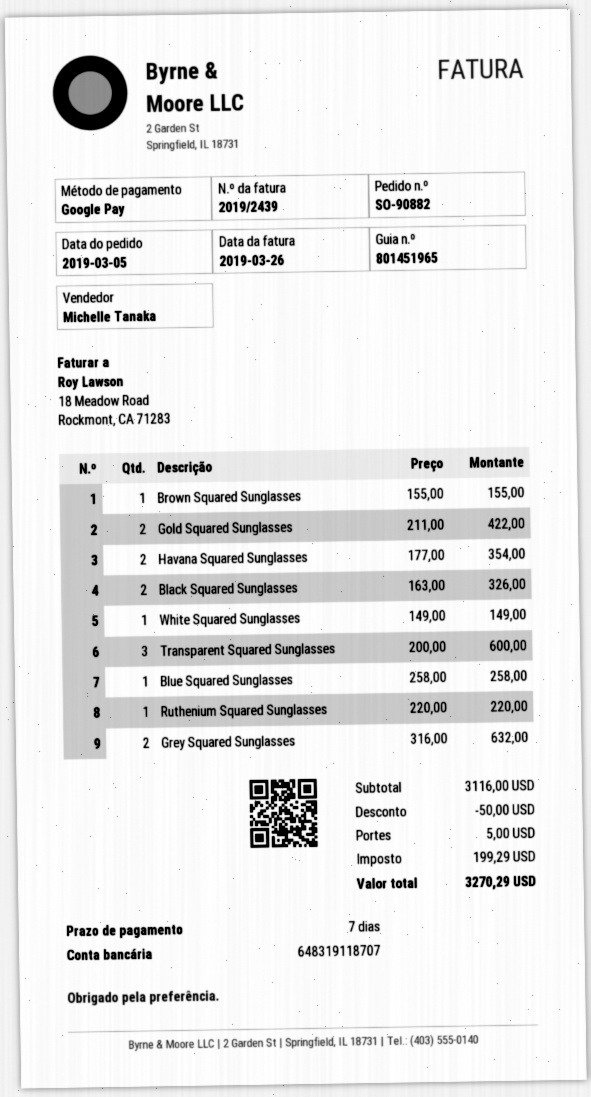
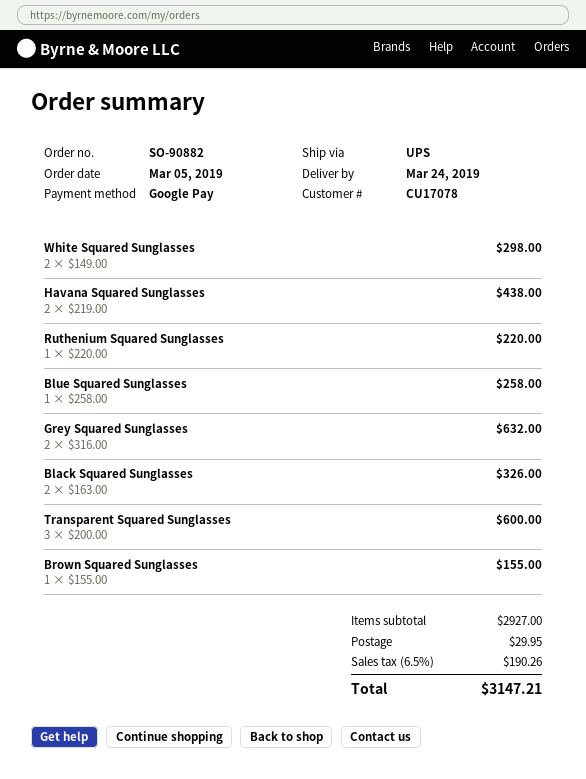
Gold Squared Sunglasses: 2 x 211.00 = 422.00 -> none
Havana Squared Sunglasses: 2 x 177.00 = 354.00 -> 2 x 219.00 = 438.00
White Squared Sunglasses: 1 x 149.00 = 149.00 -> 2 x 149.00 = 298.00
subtotal: 3116.00 -> 2927.00
discount: 50.00 -> none
shipping: 5.00 -> 29.95
tax: 199.29 -> 190.26
total: 3270.29 -> 3147.21

